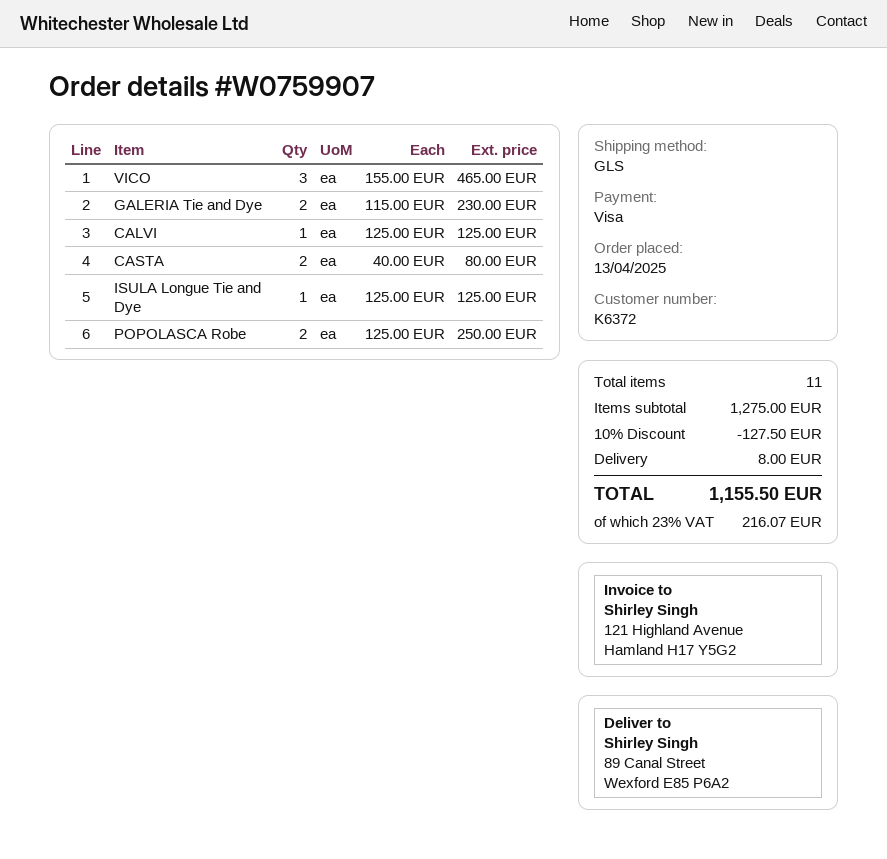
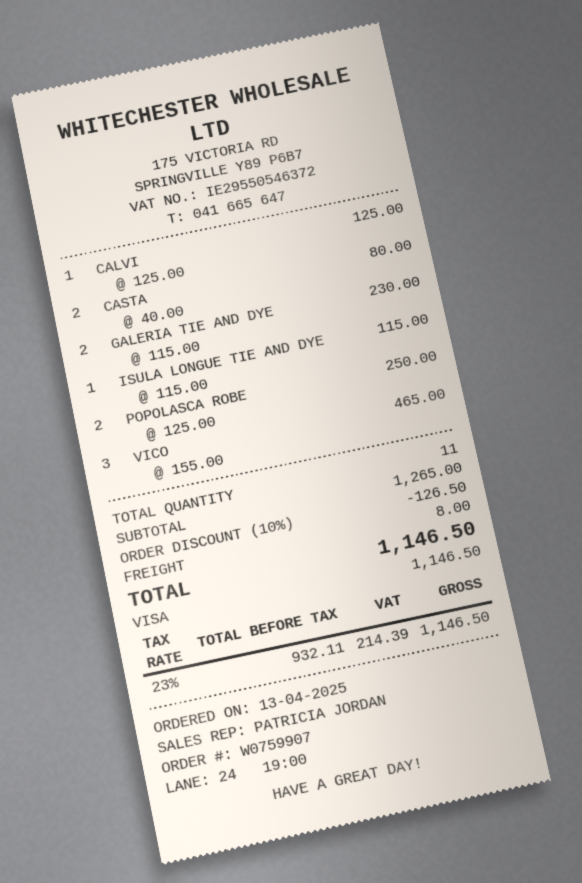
ISULA Longue Tie and Dye: 1 x 125.00 = 125.00 -> 1 x 115.00 = 115.00
subtotal: 1275.00 -> 1265.00
discount: 10% = 127.50 -> 10% = 126.50
tax: 23% = 216.07 -> 23% = 214.39
total: 1155.50 -> 1146.50

